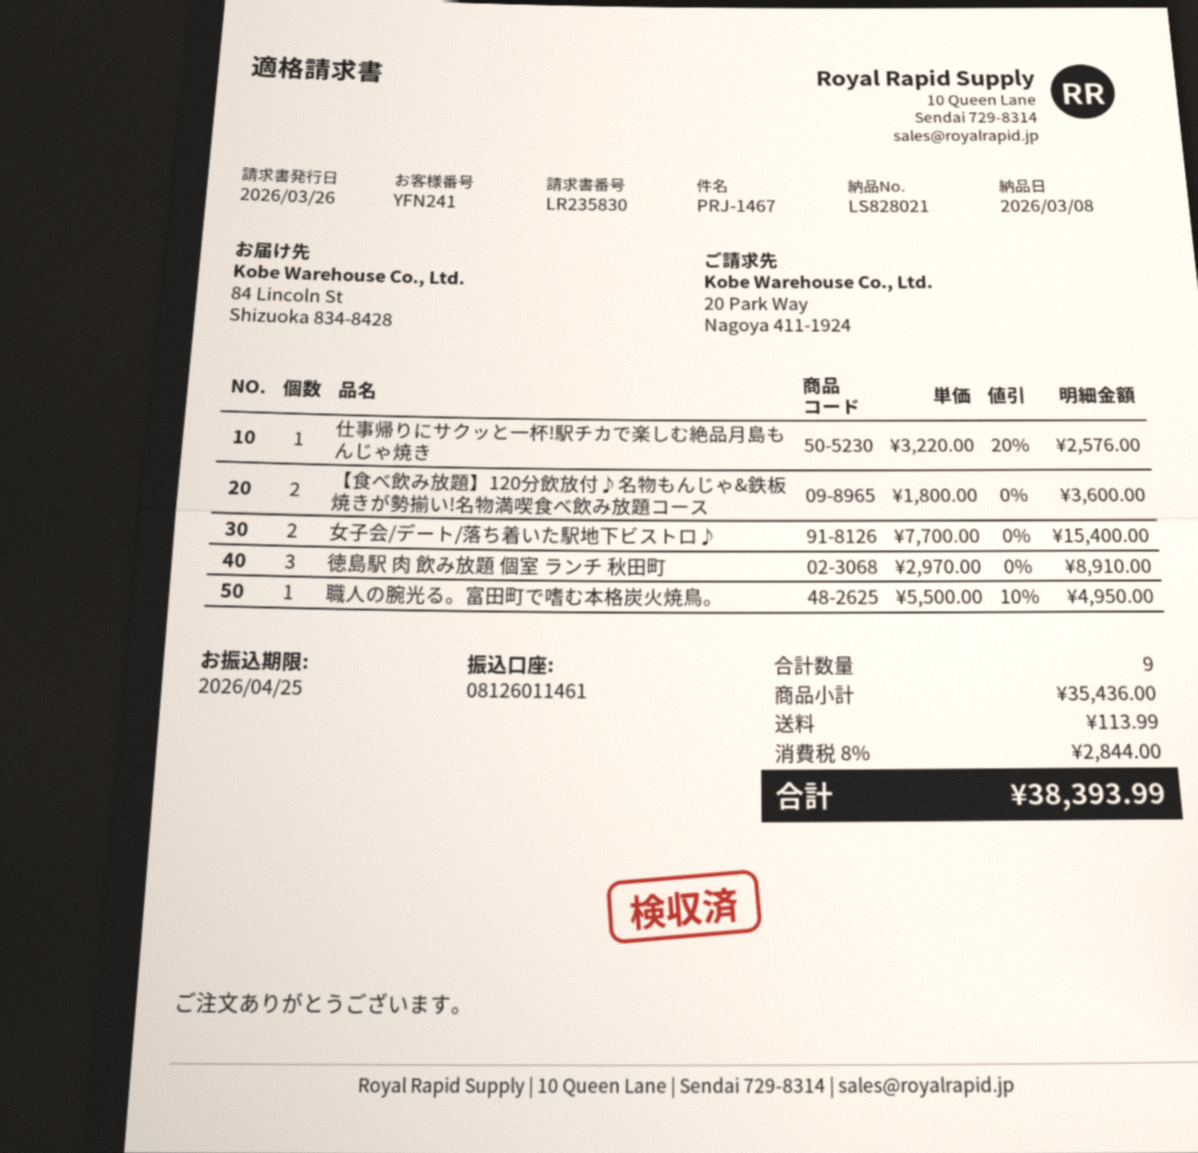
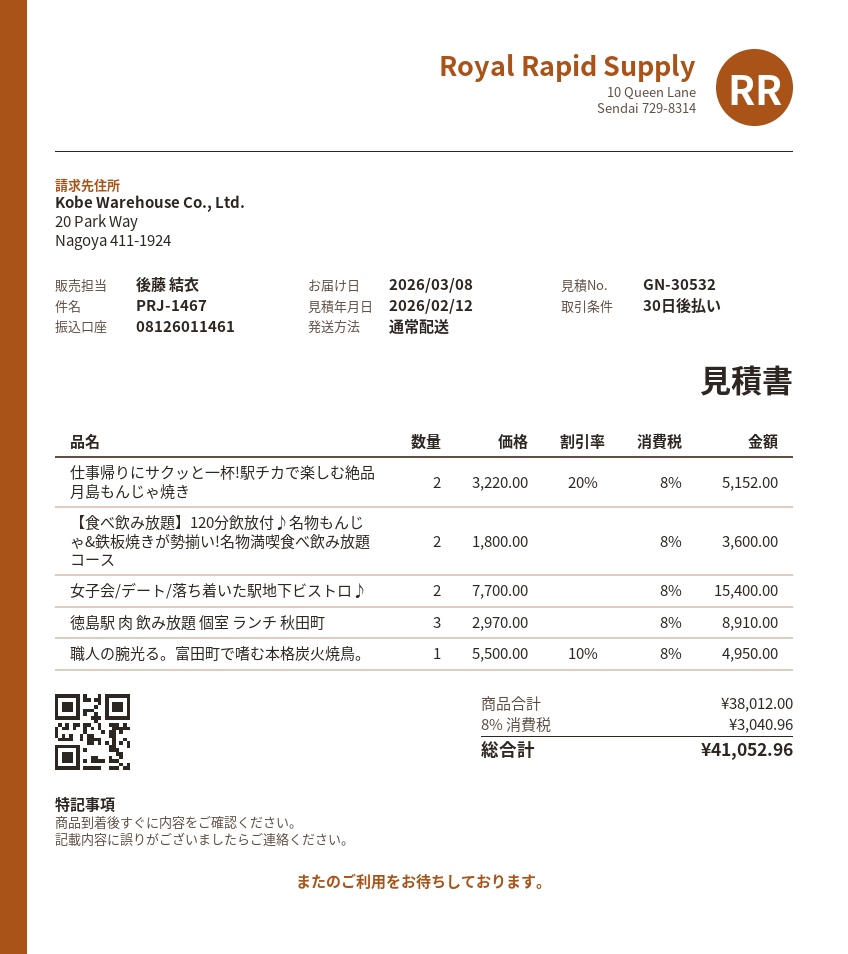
仕事帰りにサクッと一杯!駅チカで楽しむ絶品月島もんじゃ焼き: 1 x 3220.00 - 20% = 2576.00 -> 2 x 3220.00 - 20% = 5152.00
subtotal: 35436.00 -> 38012.00
shipping: 113.99 -> none
tax: 8% = 2844.00 -> 8% = 3040.96
total: 38393.99 -> 41052.96

